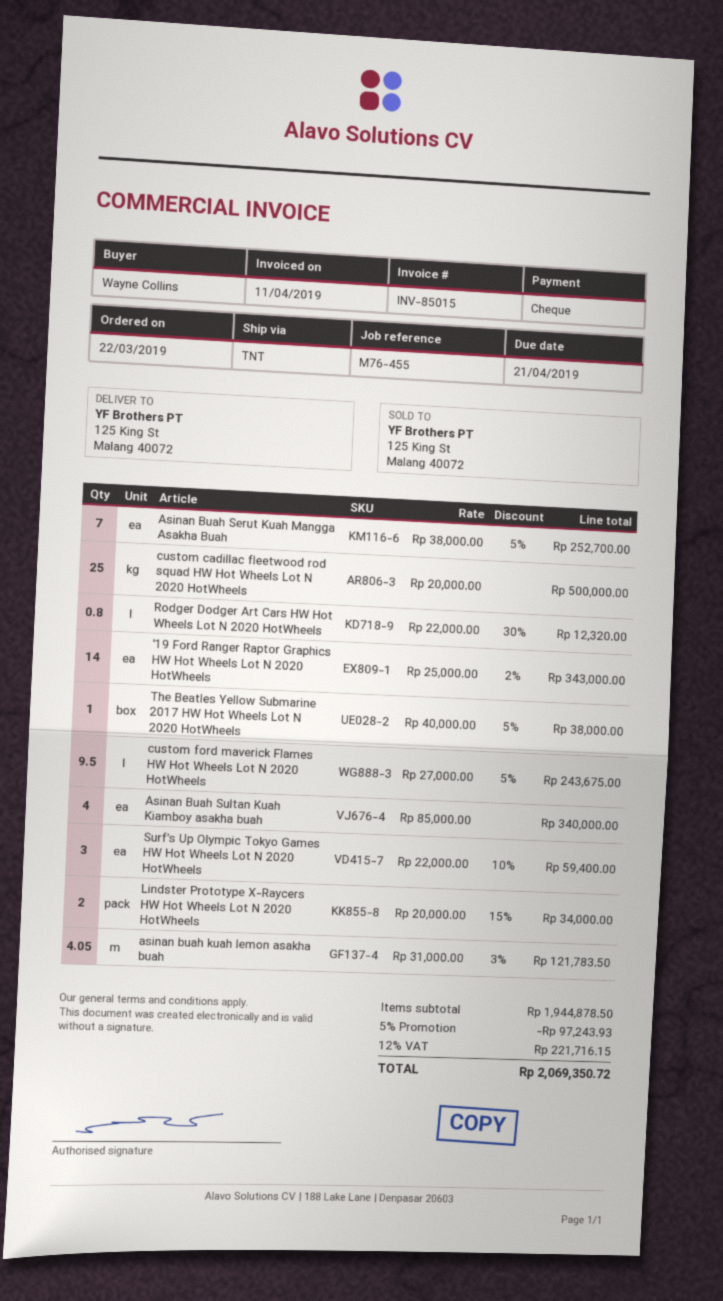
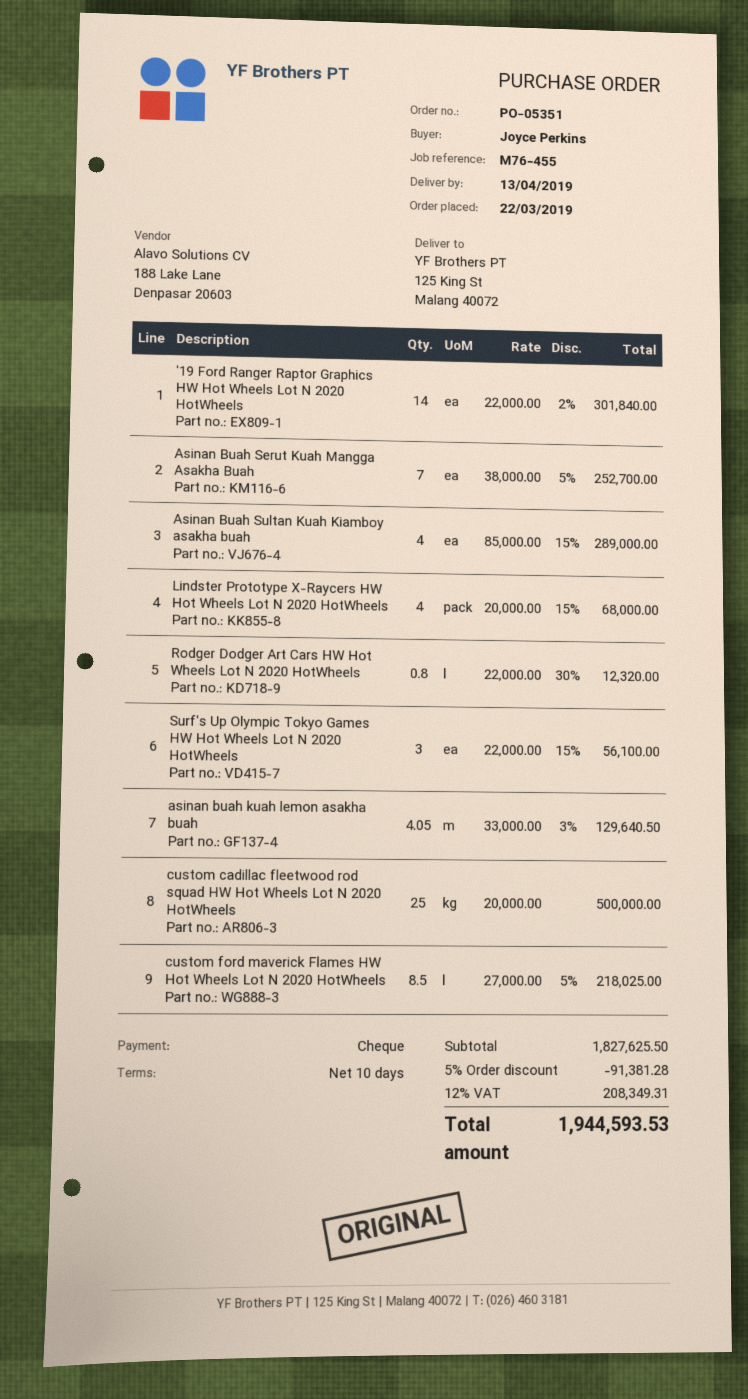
ordered by: Wayne Collins -> Joyce Perkins
'19 Ford Ranger Raptor Graphics HW Hot Wheels Lot N 2020 HotWheels: 14 x 25000.00 - 2% = 343000.00 -> 14 x 22000.00 - 2% = 301840.00
The Beatles Yellow Submarine 2017 HW Hot Wheels Lot N 2020 HotWheels: 1 x 40000.00 - 5% = 38000.00 -> none
custom ford maverick Flames HW Hot Wheels Lot N 2020 HotWheels: 9.5 x 27000.00 - 5% = 243675.00 -> 8.5 x 27000.00 - 5% = 218025.00
Asinan Buah Sultan Kuah Kiamboy asakha buah: 4 x 85000.00 = 340000.00 -> 4 x 85000.00 - 15% = 289000.00
Surf's Up Olympic Tokyo Games HW Hot Wheels Lot N 2020 HotWheels: 3 x 22000.00 - 10% = 59400.00 -> 3 x 22000.00 - 15% = 56100.00
Lindster Prototype X-Raycers HW Hot Wheels Lot N 2020 HotWheels: 2 x 20000.00 - 15% = 34000.00 -> 4 x 20000.00 - 15% = 68000.00
asinan buah kuah lemon asakha buah: 4.05 x 31000.00 - 3% = 121783.50 -> 4.05 x 33000.00 - 3% = 129640.50
subtotal: 1944878.50 -> 1827625.50
discount: 5% = 97243.93 -> 5% = 91381.28
tax: 12% = 221716.15 -> 12% = 208349.31
total: 2069350.72 -> 1944593.53

